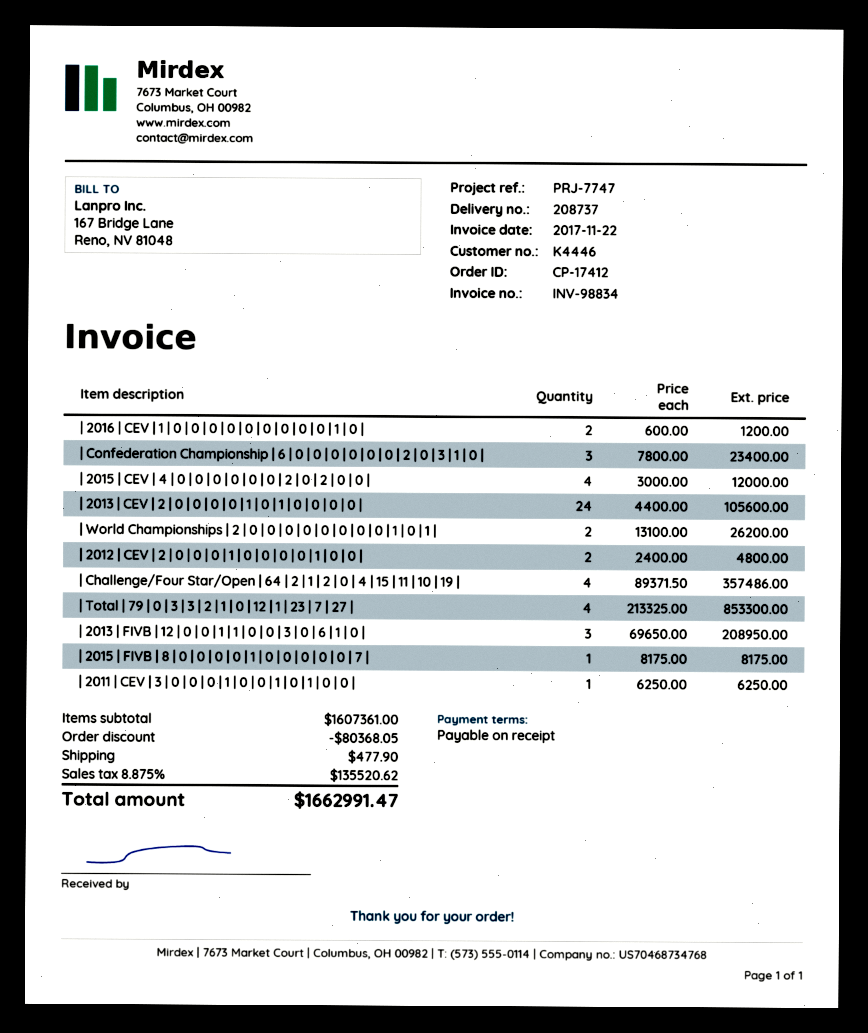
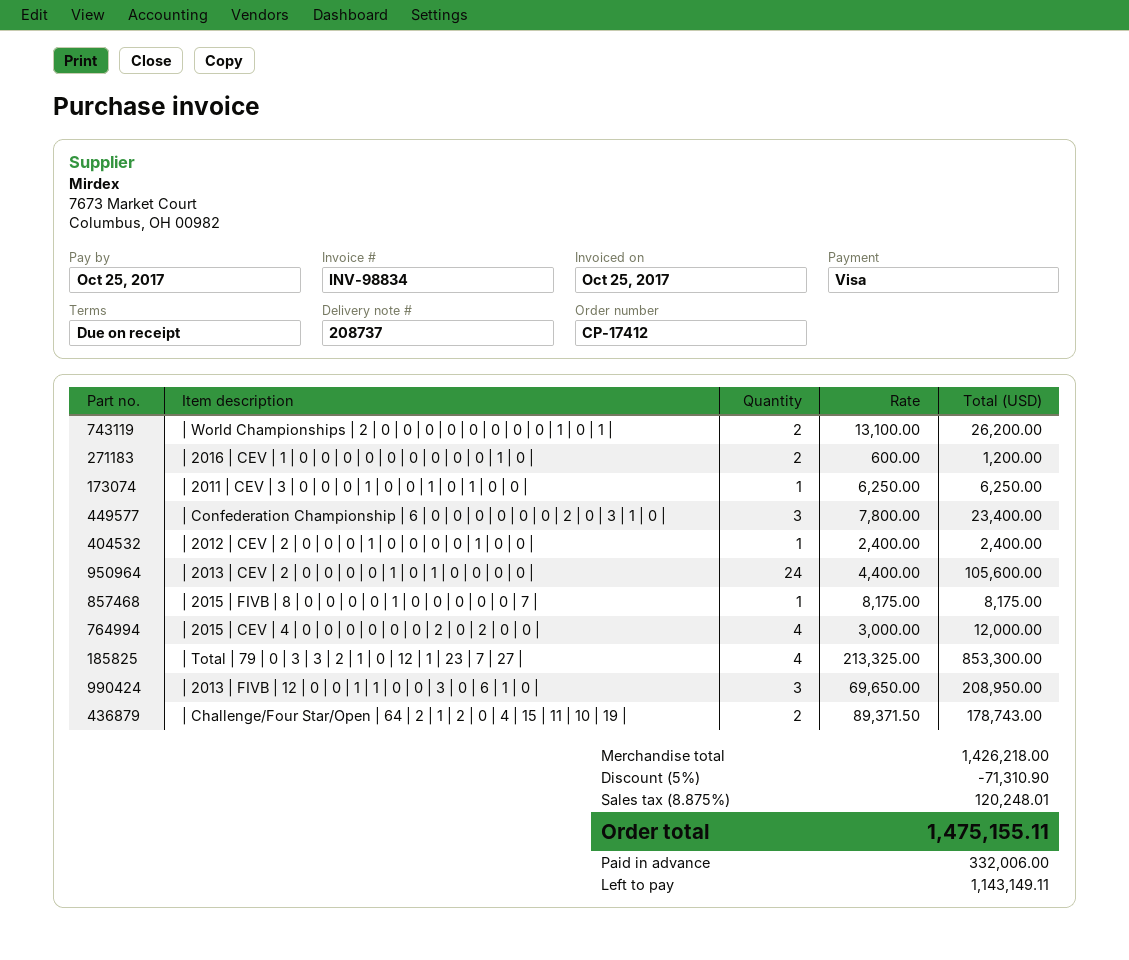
invoice date: 2017-11-22 -> 2017-10-25
| 2012 | CEV | 2 | 0 | 0 | 0 | 1 | 0 | 0 | 0 | 0 | 1 | 0 | 0 |: 2 x 2400.00 = 4800.00 -> 1 x 2400.00 = 2400.00
| Challenge/Four Star/Open | 64 | 2 | 1 | 2 | 0 | 4 | 15 | 11 | 10 | 19 |: 4 x 89371.50 = 357486.00 -> 2 x 89371.50 = 178743.00
subtotal: 1607361.00 -> 1426218.00
discount: 80368.05 -> 71310.90
shipping: 477.90 -> none
tax: 8.875% = 135520.62 -> 8.875% = 120248.01
total: 1662991.47 -> 1475155.11

